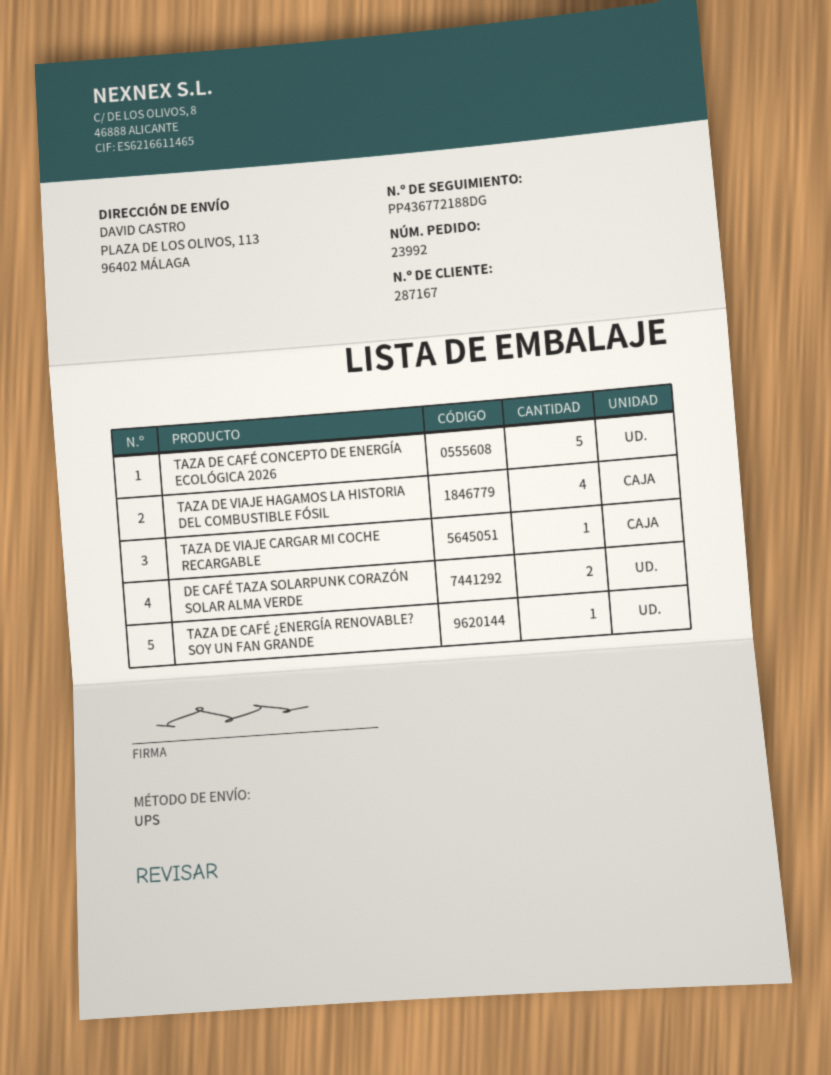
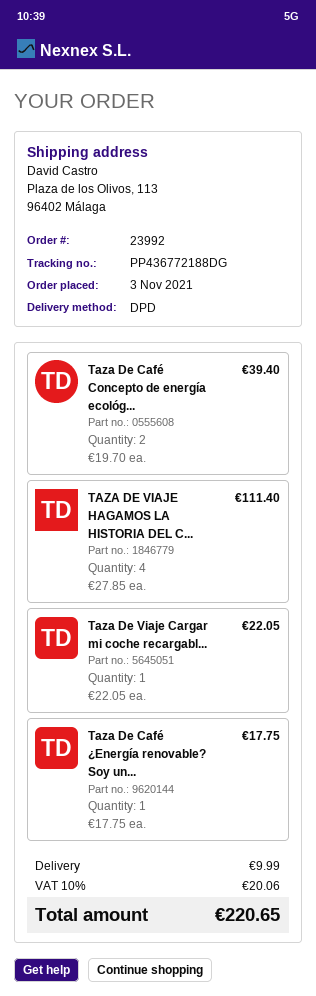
shipping method: UPS -> DPD
TAZA DE CAFÉ CONCEPTO DE ENERGÍA ECOLÓGICA 2026: 5 -> 2
DE CAFÉ TAZA SOLARPUNK CORAZÓN SOLAR ALMA VERDE: 2 -> none

